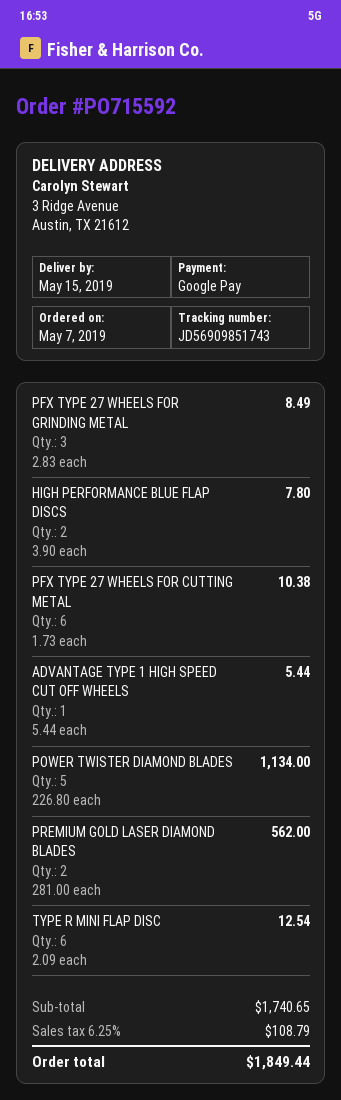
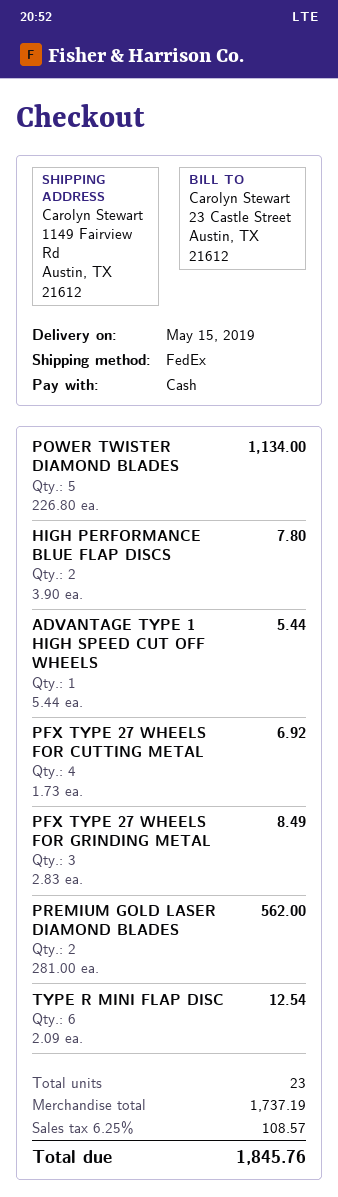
payment method: Google Pay -> cash
ship to: 3 Ridge Avenue, Austin, TX 21612 -> 1149 Fairview Rd, Austin, TX 21612
PFX TYPE 27 WHEELS FOR CUTTING METAL: 6 x 1.73 = 10.38 -> 4 x 1.73 = 6.92
subtotal: 1740.65 -> 1737.19
tax: 6.25% = 108.79 -> 6.25% = 108.57
total: 1849.44 -> 1845.76

